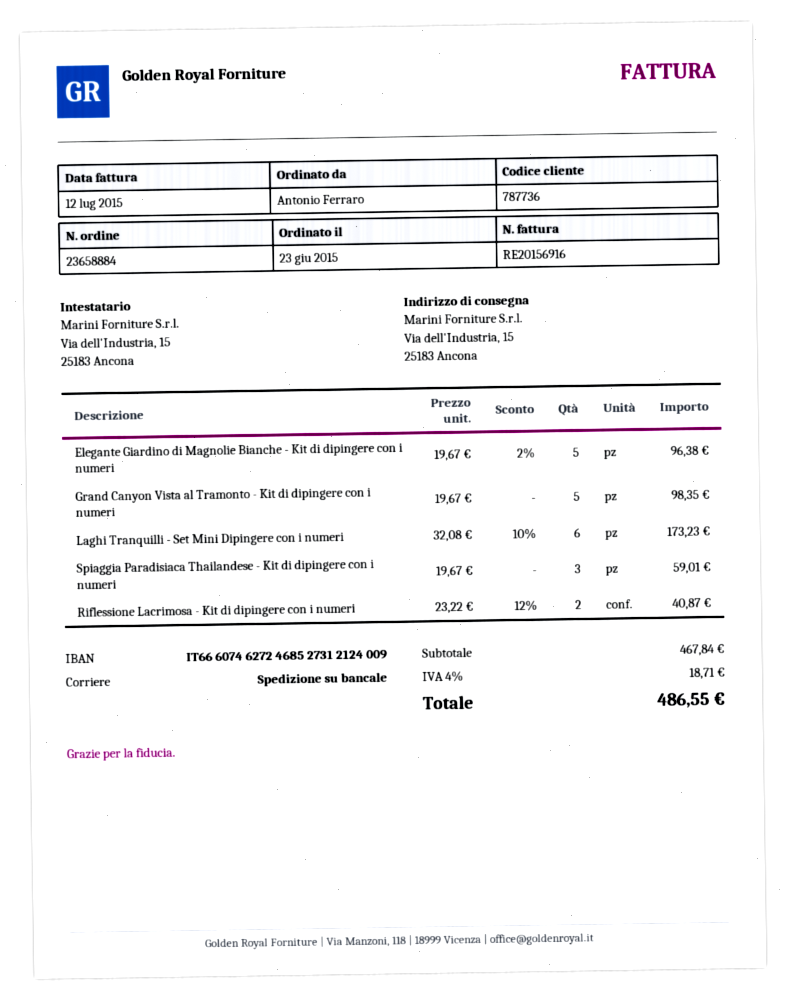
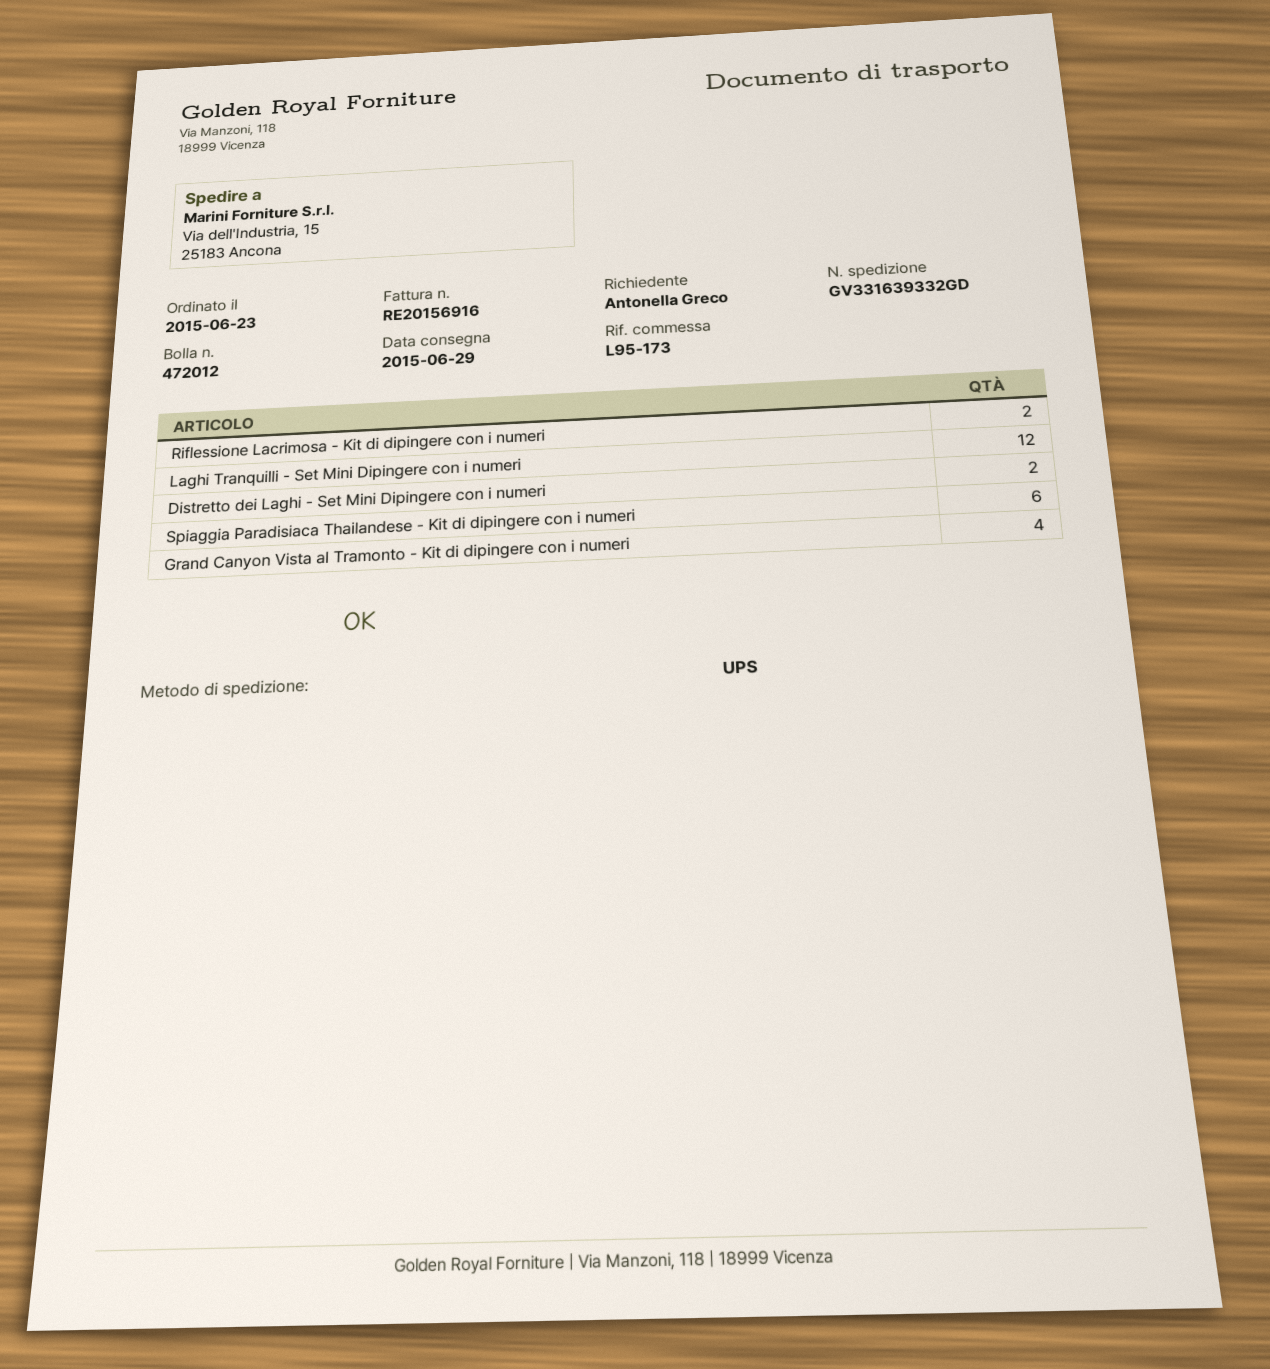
ordered by: Antonio Ferraro -> Antonella Greco
shipping method: pallet freight -> UPS
Elegante Giardino di Magnolie Bianche - Kit di dipingere con i numeri: 5 -> none
Grand Canyon Vista al Tramonto - Kit di dipingere con i numeri: 5 -> 4
Laghi Tranquilli - Set Mini Dipingere con i numeri: 6 -> 12
Spiaggia Paradisiaca Thailandese - Kit di dipingere con i numeri: 3 -> 6
Distretto dei Laghi - Set Mini Dipingere con i numeri: none -> 2

